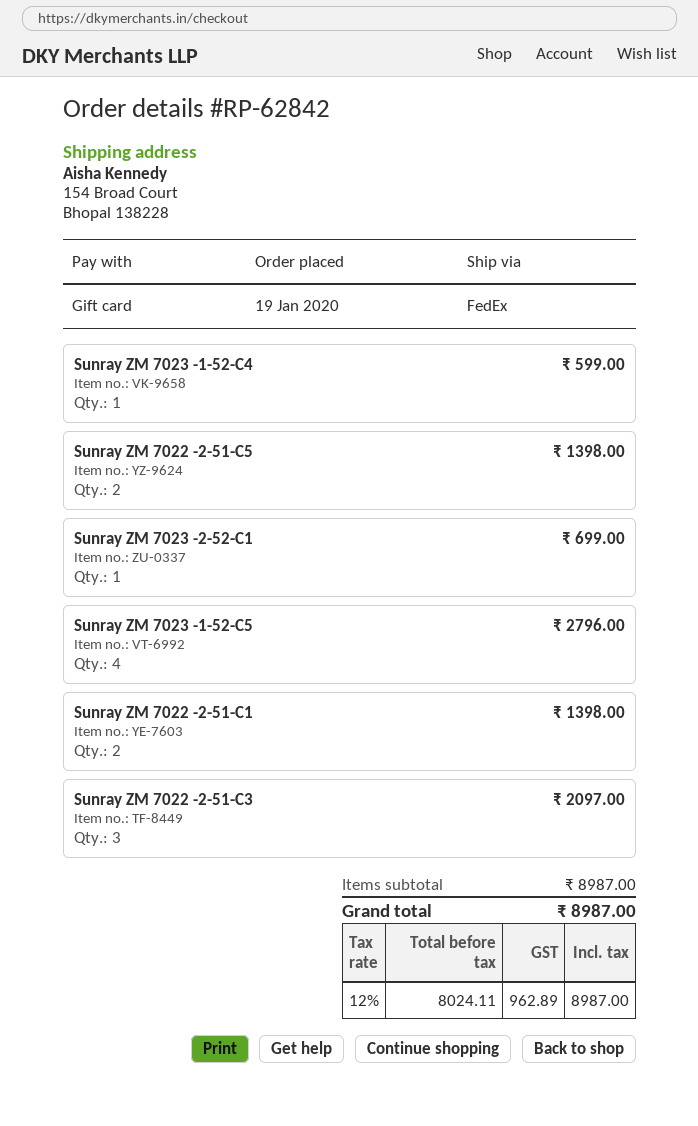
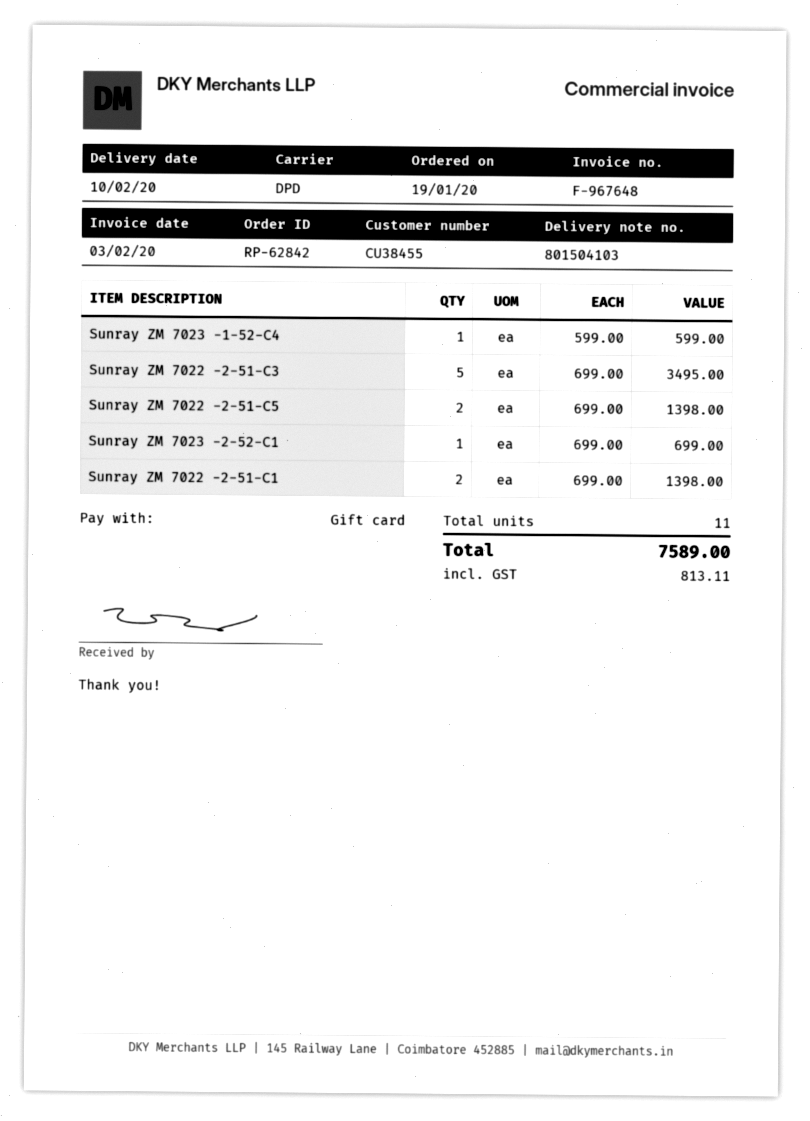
shipping method: FedEx -> DPD
Sunray ZM 7023 -1-52-C5: 4 for 2796.00 -> none
Sunray ZM 7022 -2-51-C3: 3 for 2097.00 -> 5 for 3495.00
tax: 962.89 -> 813.11
total: 8987.00 -> 7589.00

